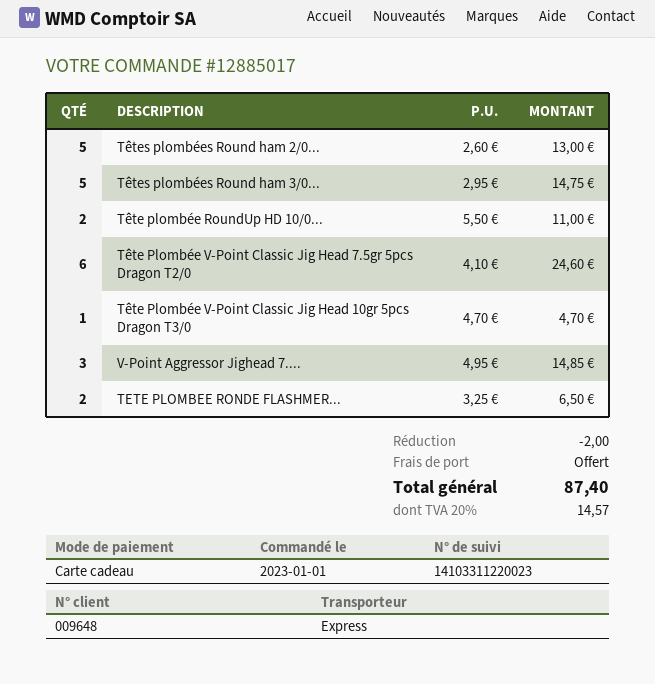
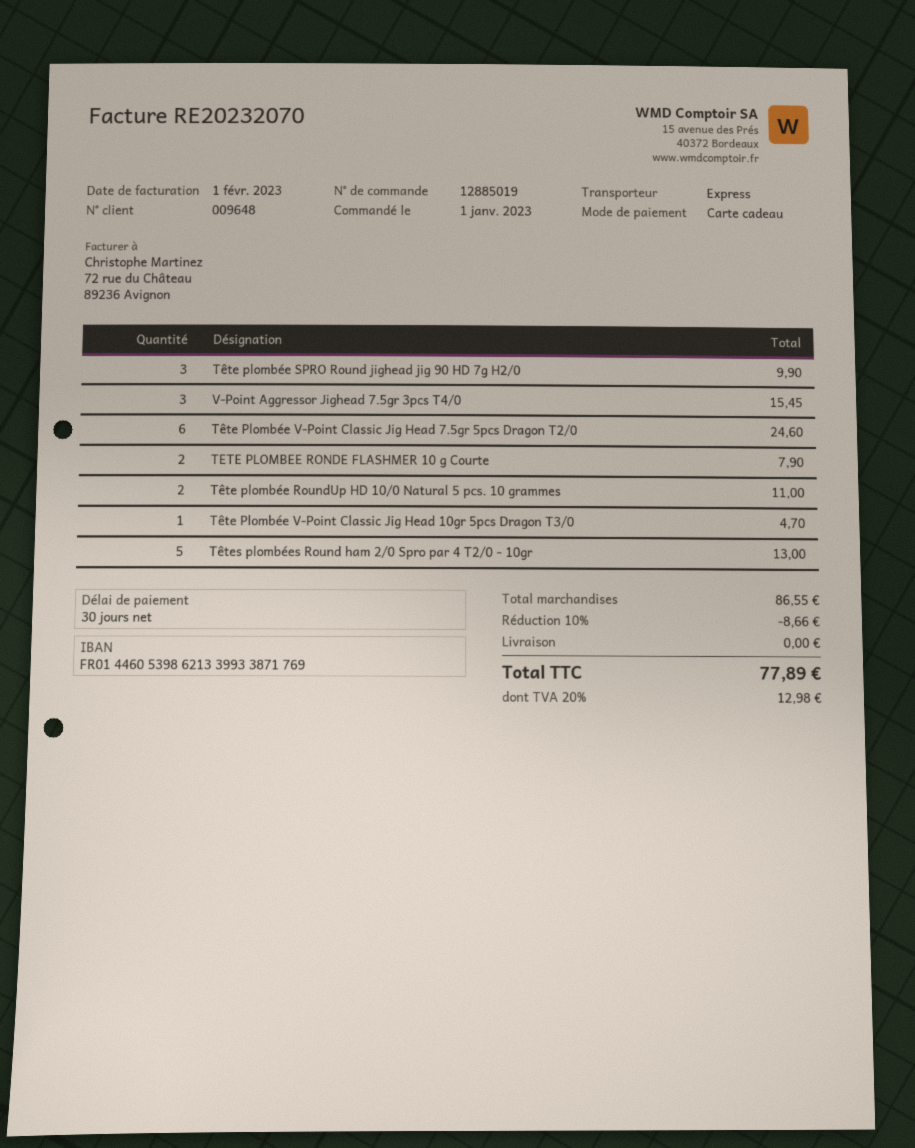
order number: 12885017 -> 12885019
Têtes plombées Round ham 3/0...: 5 for 14.75 -> none
V-Point Aggressor Jighead 7....: 3 for 14.85 -> 3 for 15.45
TETE PLOMBEE RONDE FLASHMER...: 2 for 6.50 -> 2 for 7.90
Tête plombée SPRO Round jighead jig 90 HD 7g H2/0: none -> 3 for 9.90
discount: 2.00 -> 8.66
tax: 20% = 14.57 -> 20% = 12.98
total: 87.40 -> 77.89

